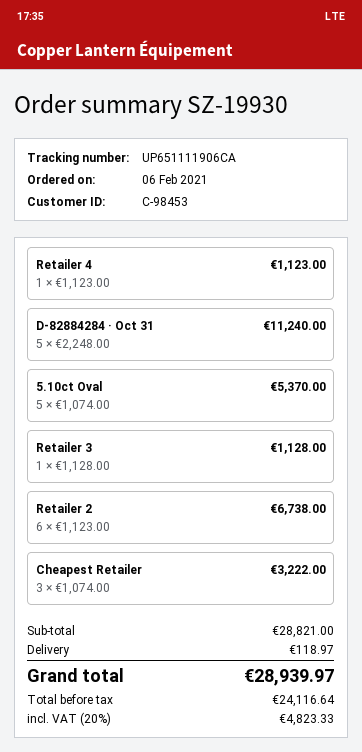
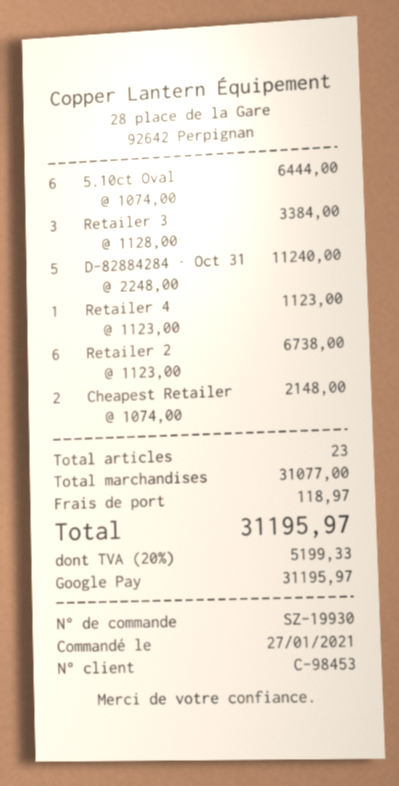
order date: 2021-02-06 -> 2021-01-27
5.10ct Oval: 5 x 1074.00 = 5370.00 -> 6 x 1074.00 = 6444.00
Retailer 3: 1 x 1128.00 = 1128.00 -> 3 x 1128.00 = 3384.00
Cheapest Retailer: 3 x 1074.00 = 3222.00 -> 2 x 1074.00 = 2148.00
subtotal: 28821.00 -> 31077.00
tax: 20% = 4823.33 -> 20% = 5199.33
total: 28939.97 -> 31195.97

